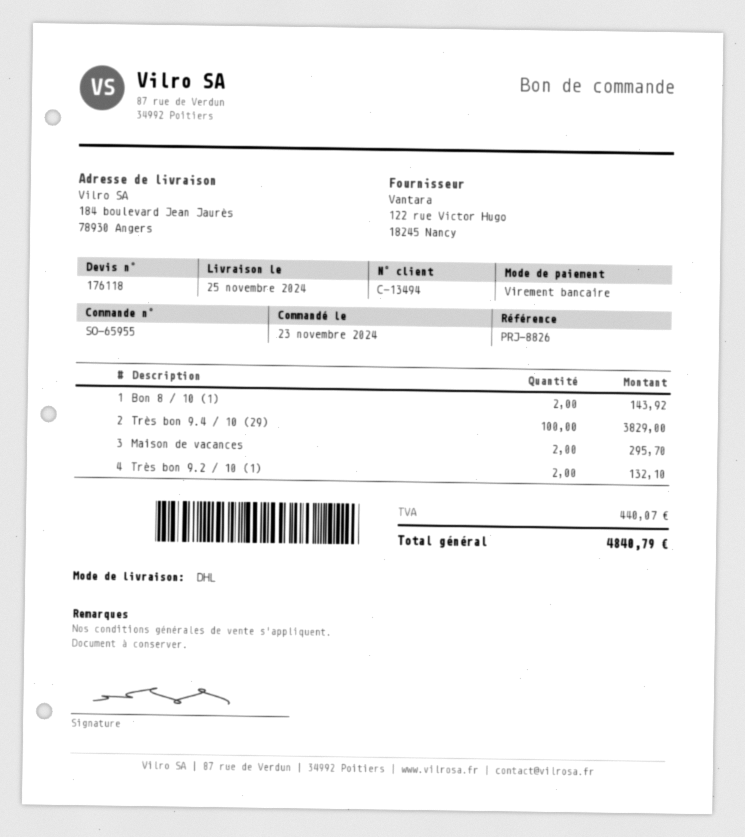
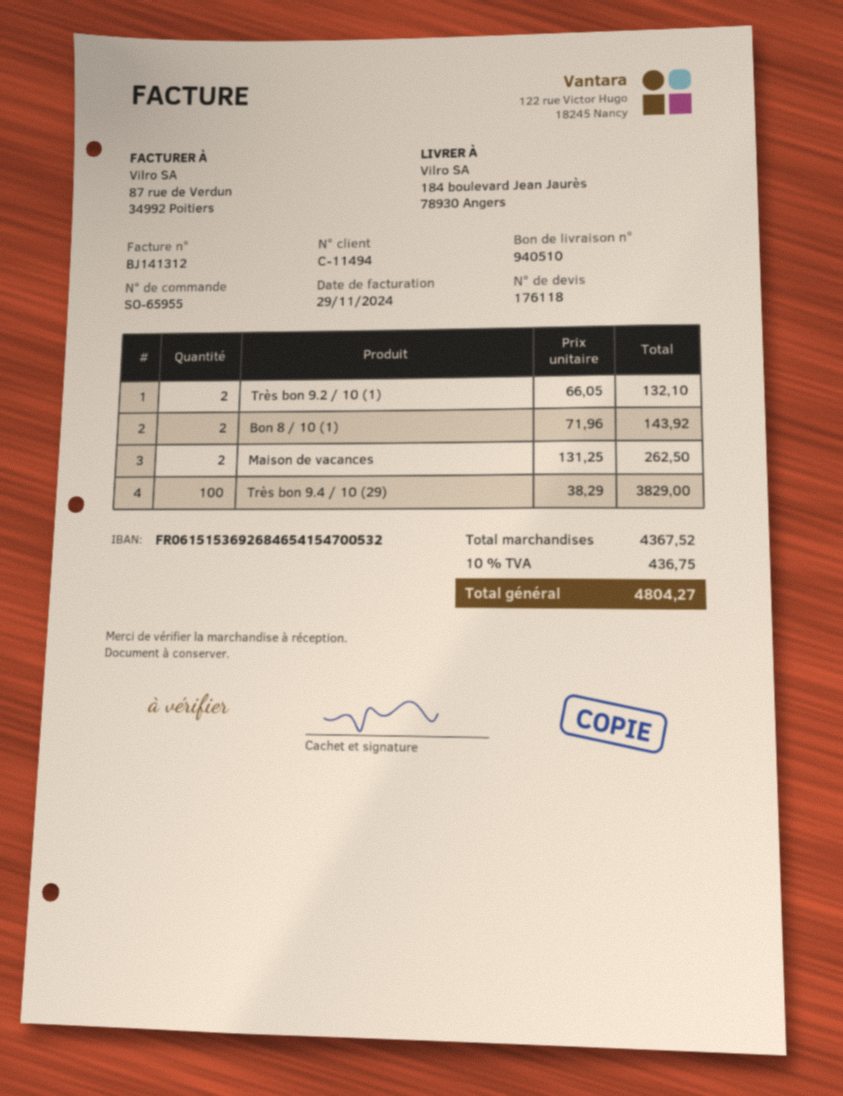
customer number: C-13494 -> C-11494
Maison de vacances: 2 for 295.70 -> 2 for 262.50
tax: 440.07 -> 436.75
total: 4840.79 -> 4804.27

